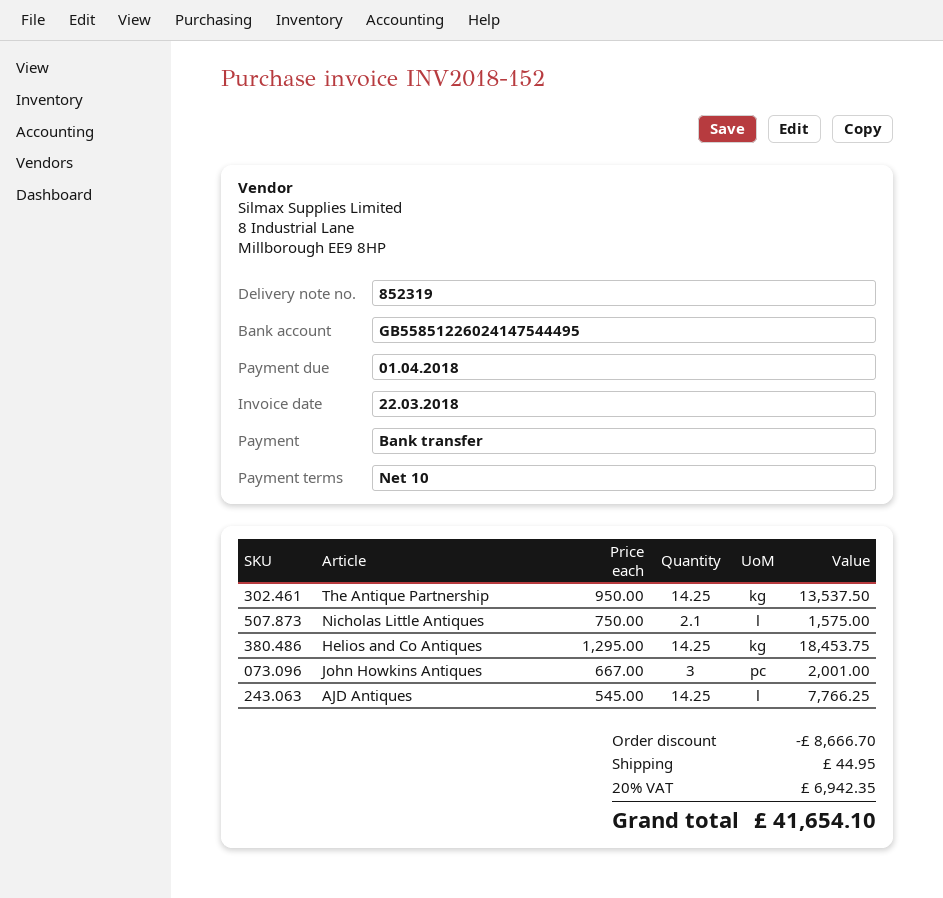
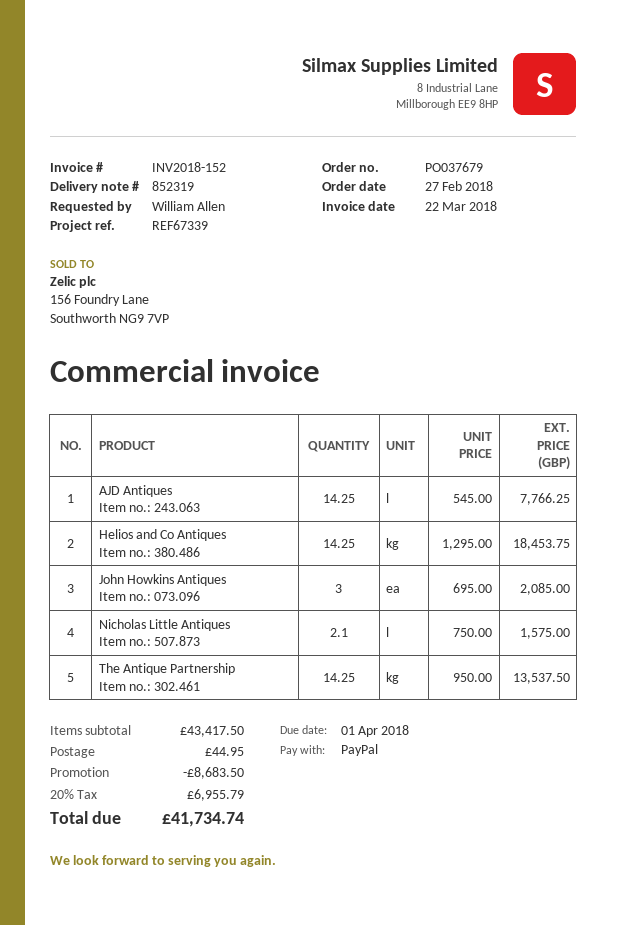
payment method: bank transfer -> PayPal
John Howkins Antiques: 3 x 667.00 = 2001.00 -> 3 x 695.00 = 2085.00
discount: 8666.70 -> 8683.50
tax: 20% = 6942.35 -> 20% = 6955.79
total: 41654.10 -> 41734.74

